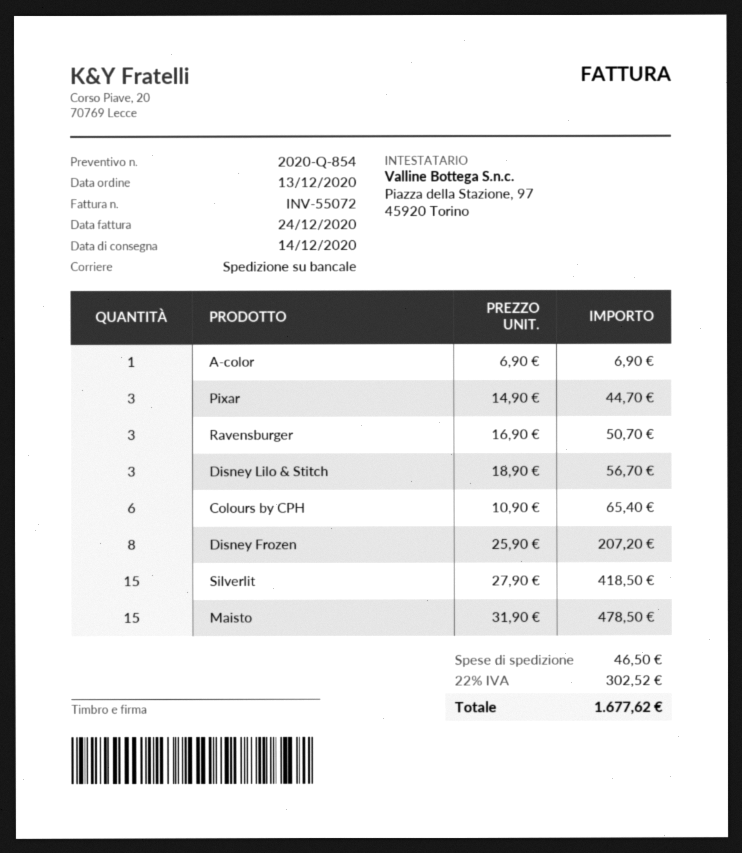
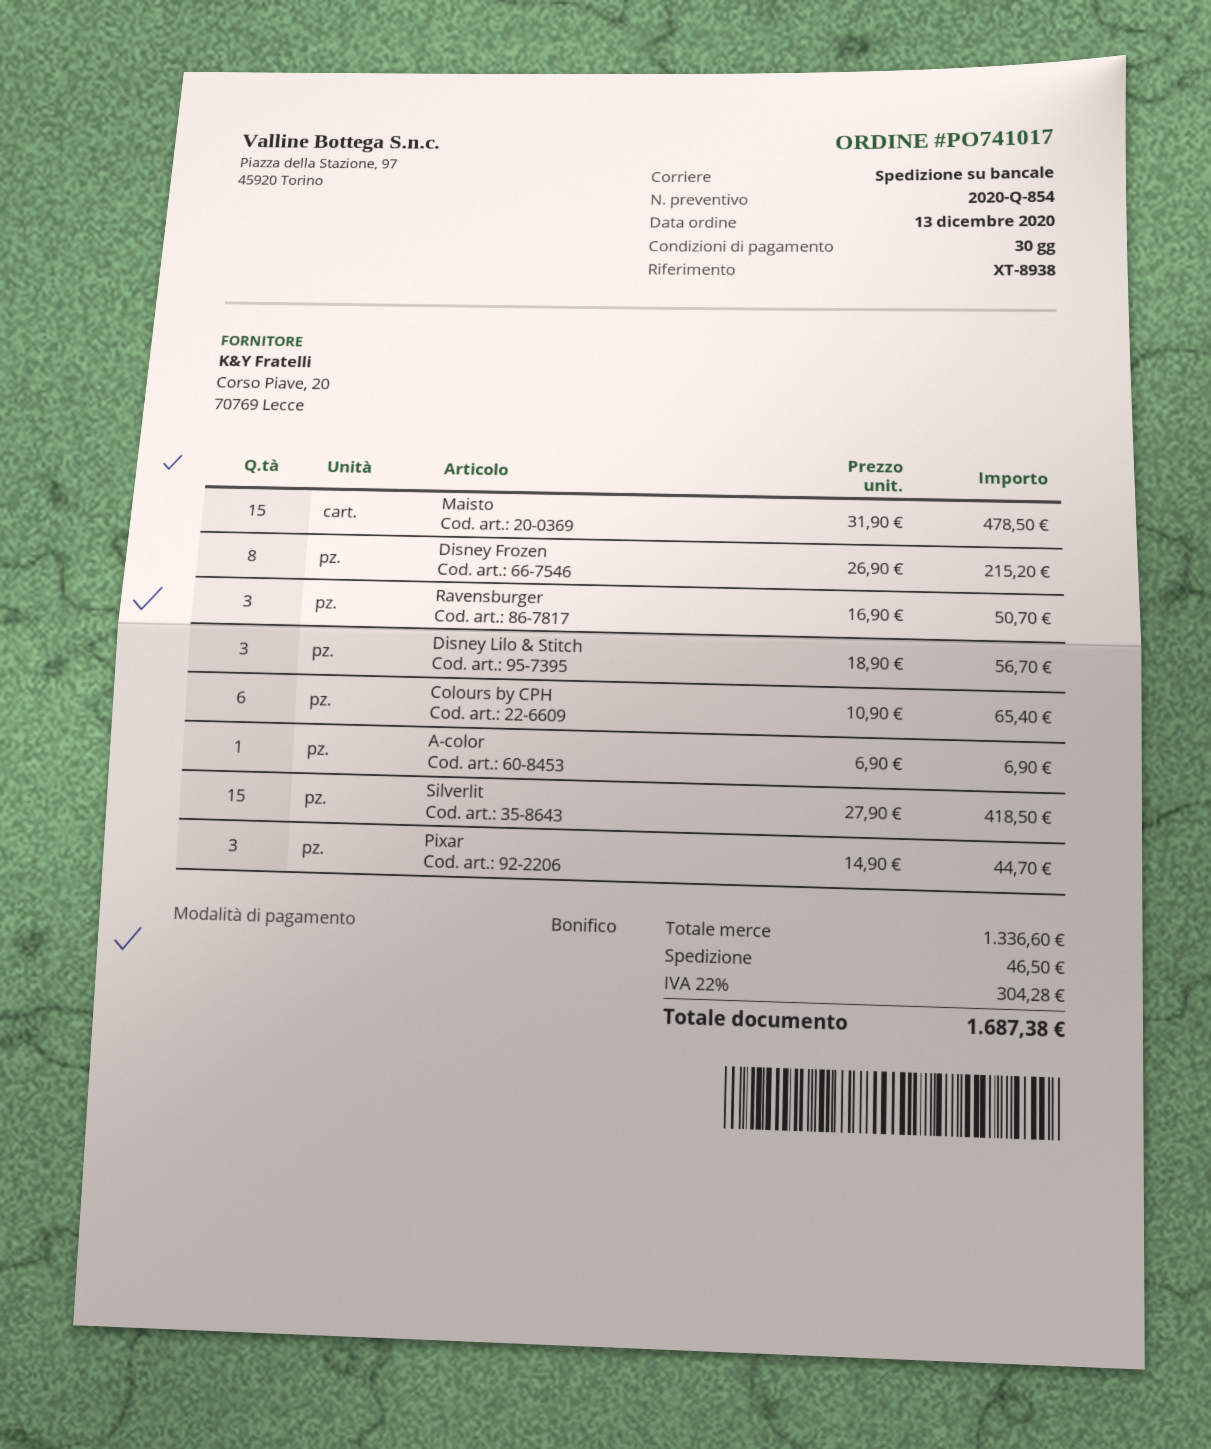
Disney Frozen: 8 x 25.90 = 207.20 -> 8 x 26.90 = 215.20
tax: 22% = 302.52 -> 22% = 304.28
total: 1677.62 -> 1687.38

